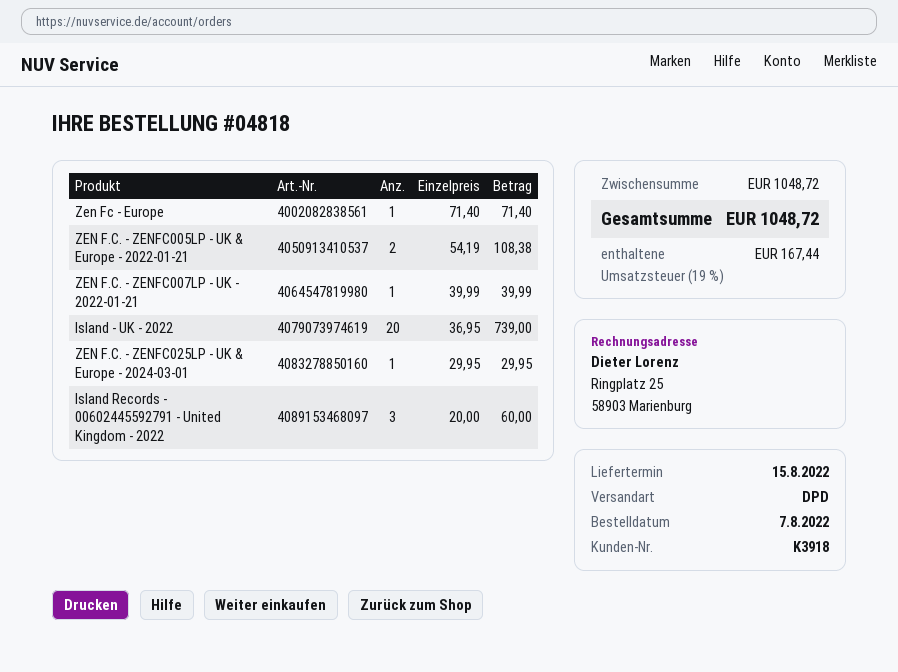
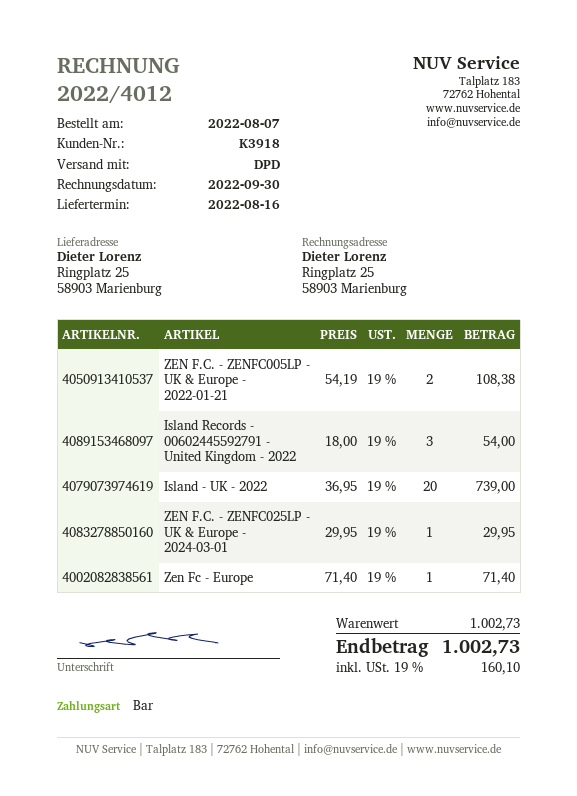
delivery date: 2022-08-15 -> 2022-08-16
ZEN F.C. - ZENFC007LP - UK - 2022-01-21: 1 x 39.99 = 39.99 -> none
Island Records - 00602445592791 - United Kingdom - 2022: 3 x 20.00 = 60.00 -> 3 x 18.00 = 54.00
subtotal: 1048.72 -> 1002.73
tax: 19% = 167.44 -> 19% = 160.10
total: 1048.72 -> 1002.73

